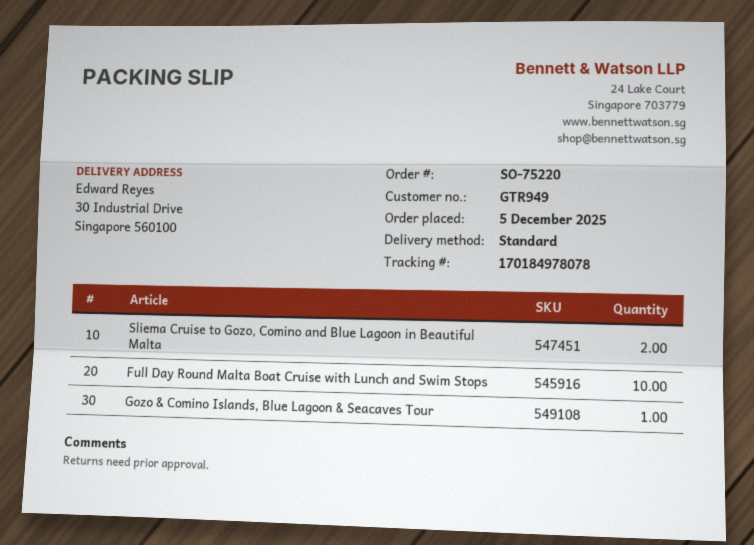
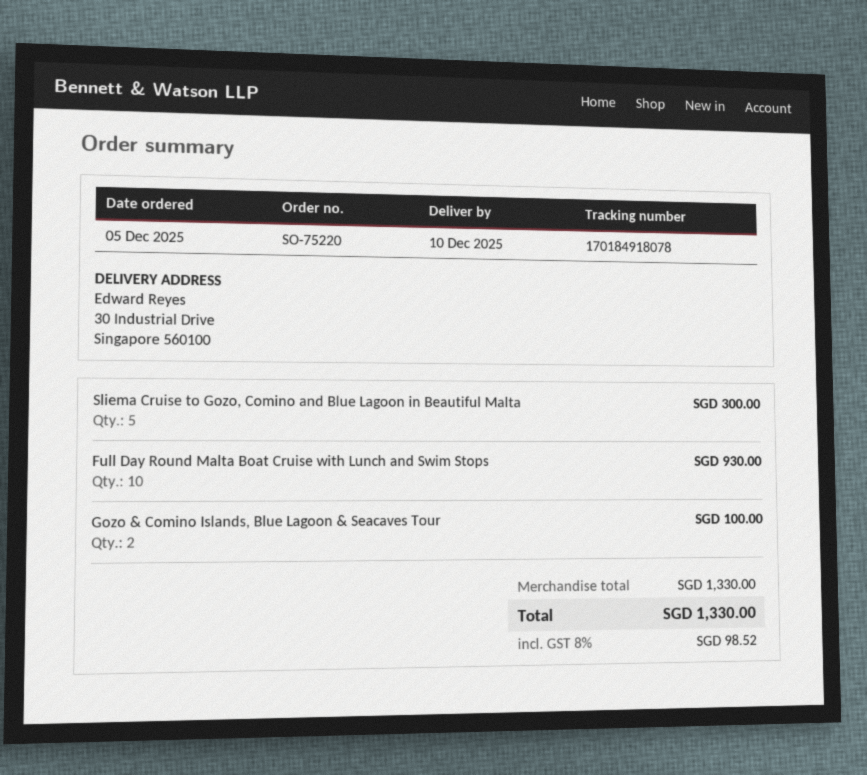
tracking number: 170184978078 -> 170184918078
Sliema Cruise to Gozo, Comino and Blue Lagoon in Beautiful Malta: 2 -> 5
Gozo & Comino Islands, Blue Lagoon & Seacaves Tour: 1 -> 2

